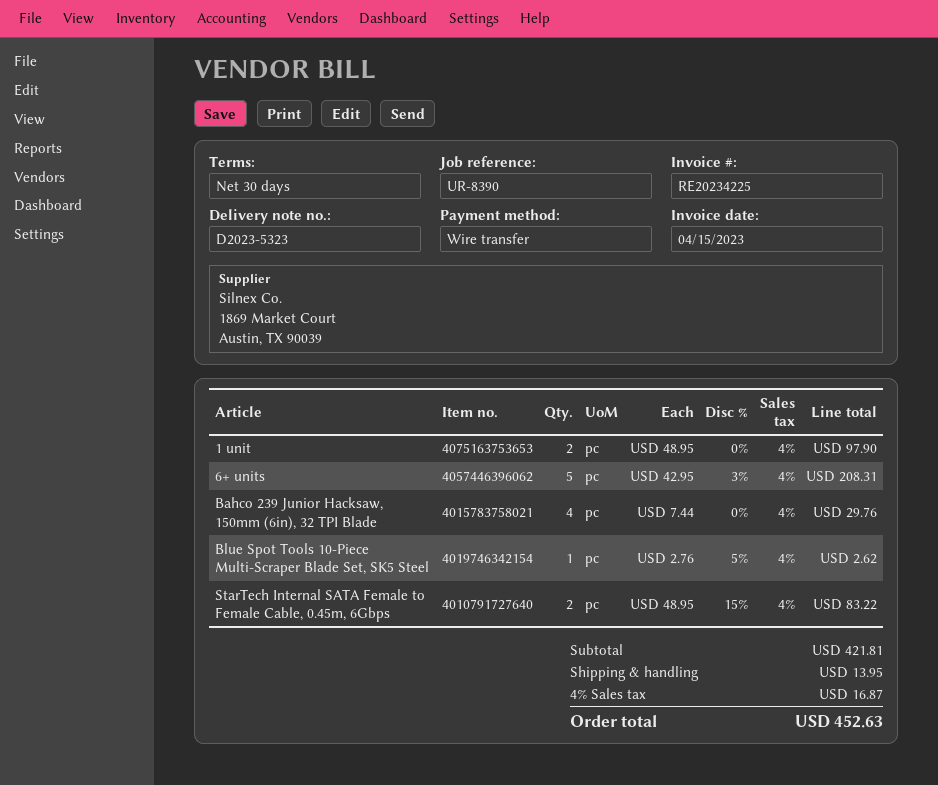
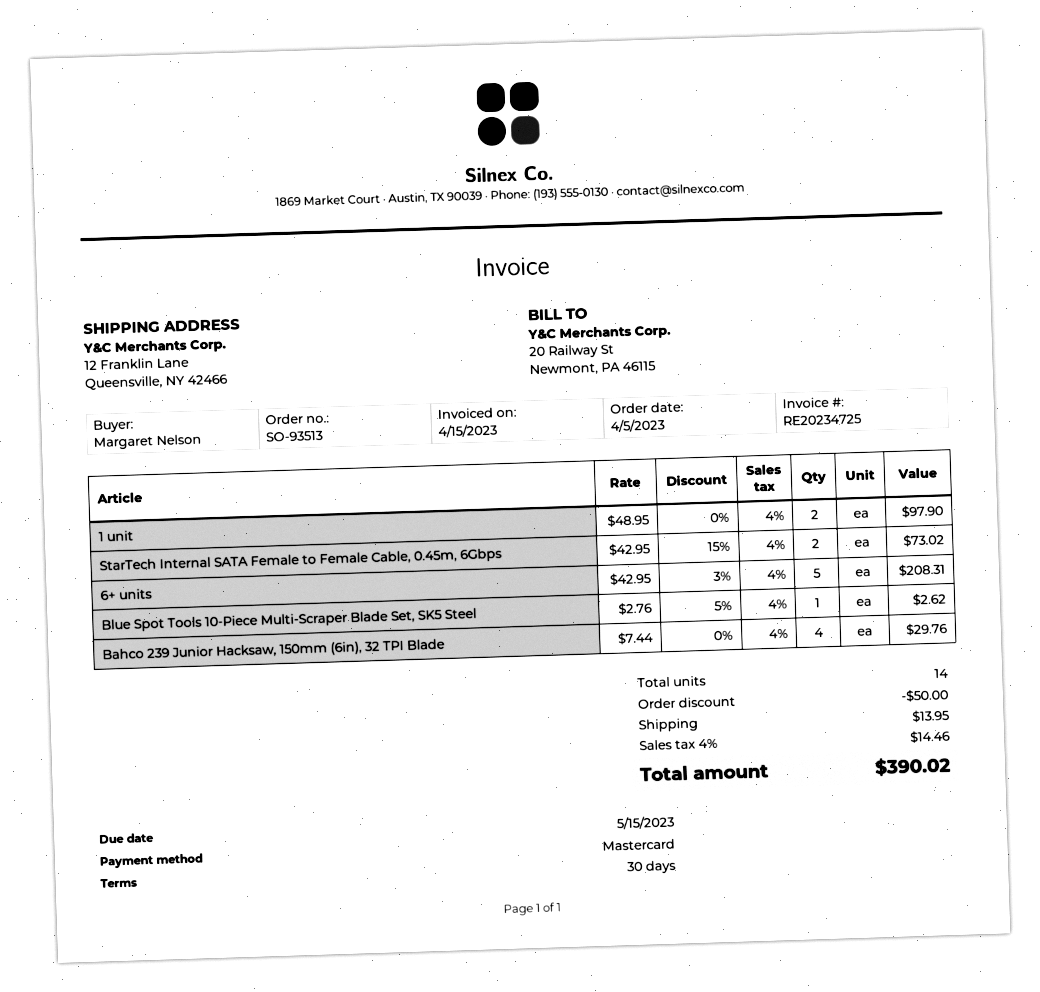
invoice number: RE20234225 -> RE20234725
payment method: bank transfer -> Mastercard
StarTech Internal SATA Female to Female Cable, 0.45m, 6Gbps: 2 x 48.95 - 15% = 83.22 -> 2 x 42.95 - 15% = 73.02
discount: none -> 50.00
tax: 4% = 16.87 -> 4% = 14.46
total: 452.63 -> 390.02

